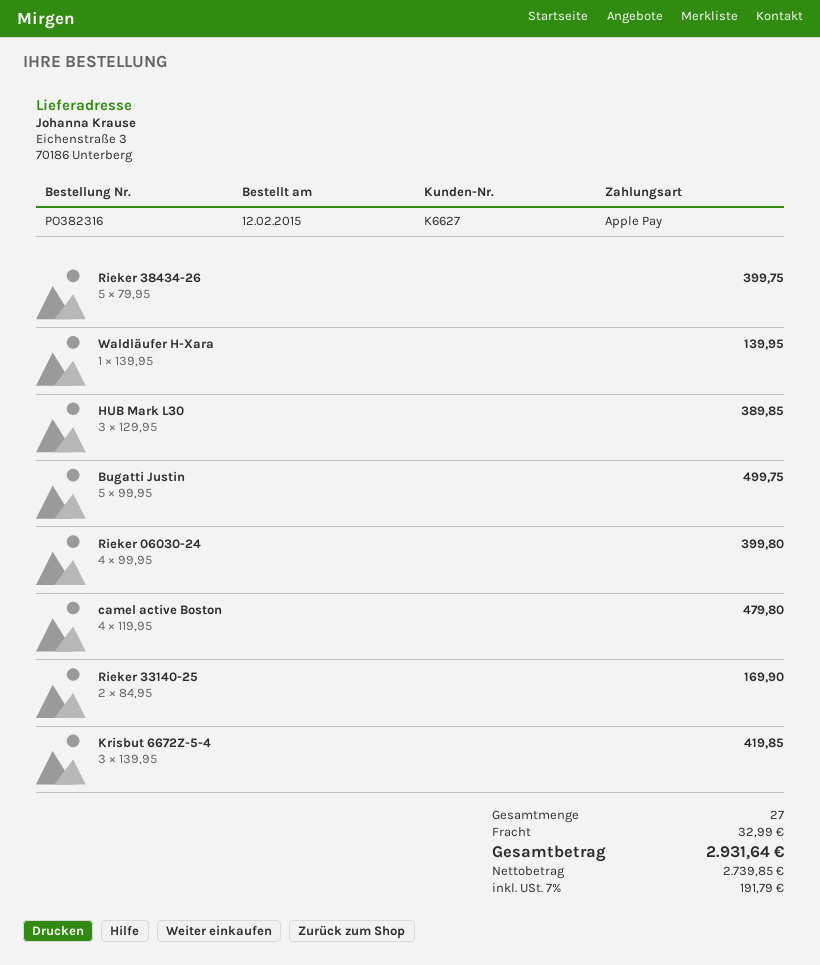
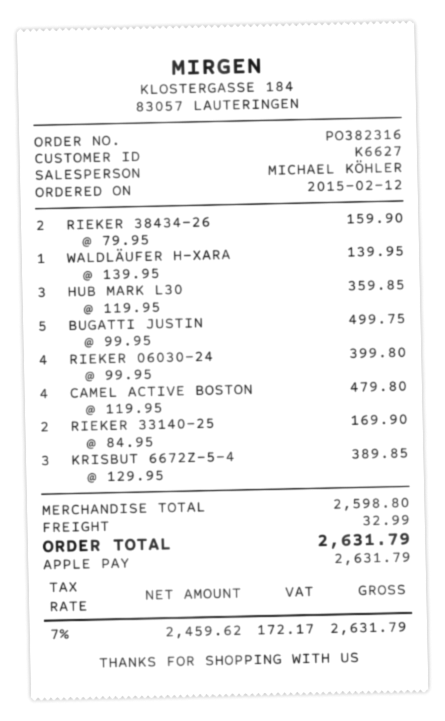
Rieker 38434-26: 5 x 79.95 = 399.75 -> 2 x 79.95 = 159.90
HUB Mark L30: 3 x 129.95 = 389.85 -> 3 x 119.95 = 359.85
Krisbut 6672Z-5-4: 3 x 139.95 = 419.85 -> 3 x 129.95 = 389.85
net: 2739.85 -> 2459.62
tax: 7% = 191.79 -> 7% = 172.17
total: 2931.64 -> 2631.79

